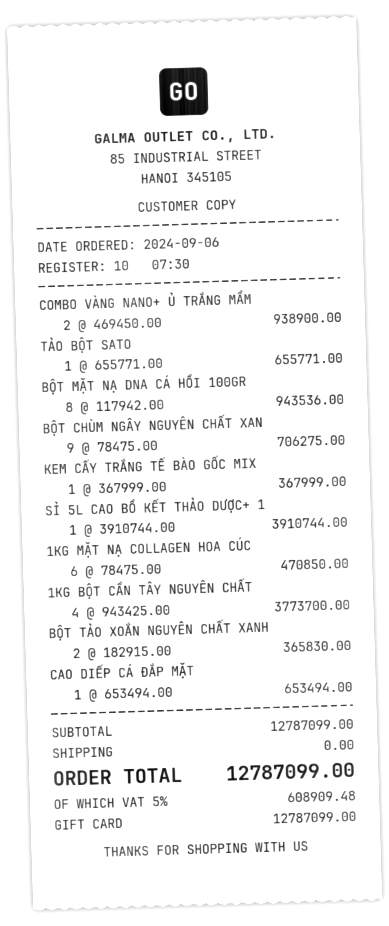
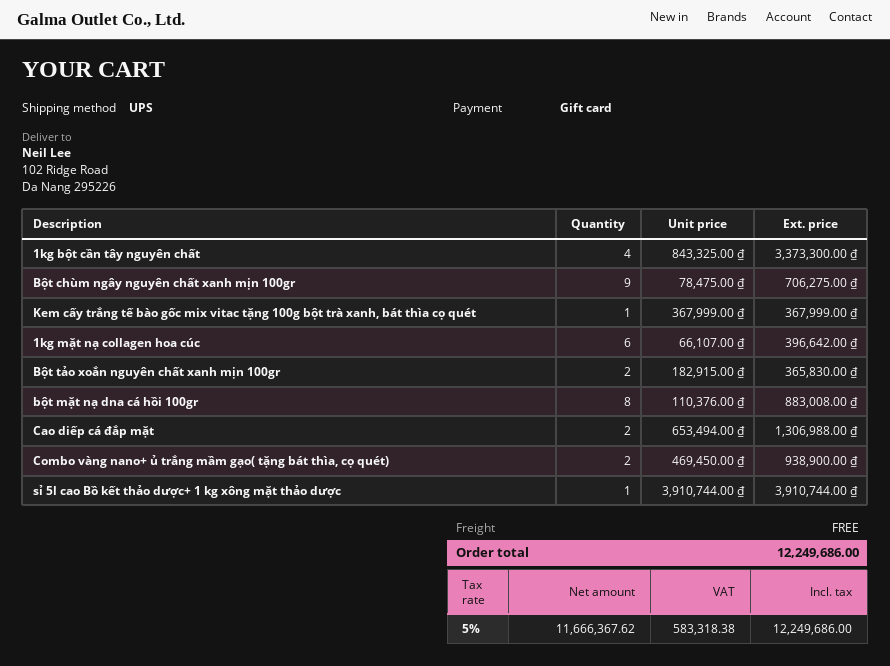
TẢO BỘT SATO: 1 x 655771.00 = 655771.00 -> none
BỘT MẶT NẠ DNA CÁ HỒI 100GR: 8 x 117942.00 = 943536.00 -> 8 x 110376.00 = 883008.00
1KG MẶT NẠ COLLAGEN HOA CÚC: 6 x 78475.00 = 470850.00 -> 6 x 66107.00 = 396642.00
1KG BỘT CẦN TÂY NGUYÊN CHẤT: 4 x 943425.00 = 3773700.00 -> 4 x 843325.00 = 3373300.00
CAO DIẾP CÁ ĐẮP MẶT: 1 x 653494.00 = 653494.00 -> 2 x 653494.00 = 1306988.00
tax: 5% = 608909.48 -> 5% = 583318.38
total: 12787099.00 -> 12249686.00

